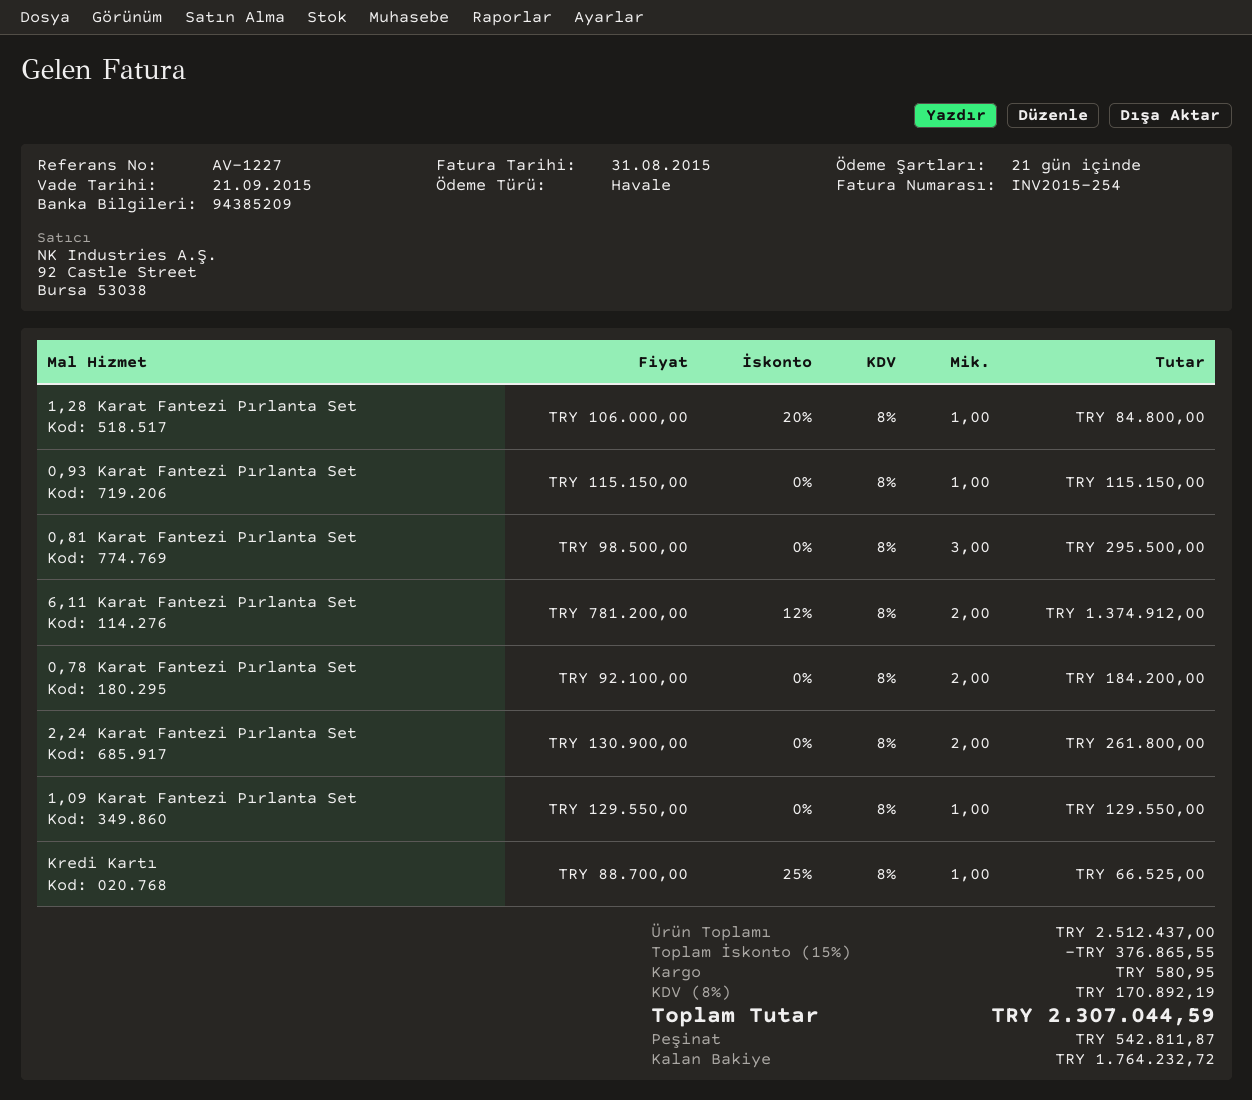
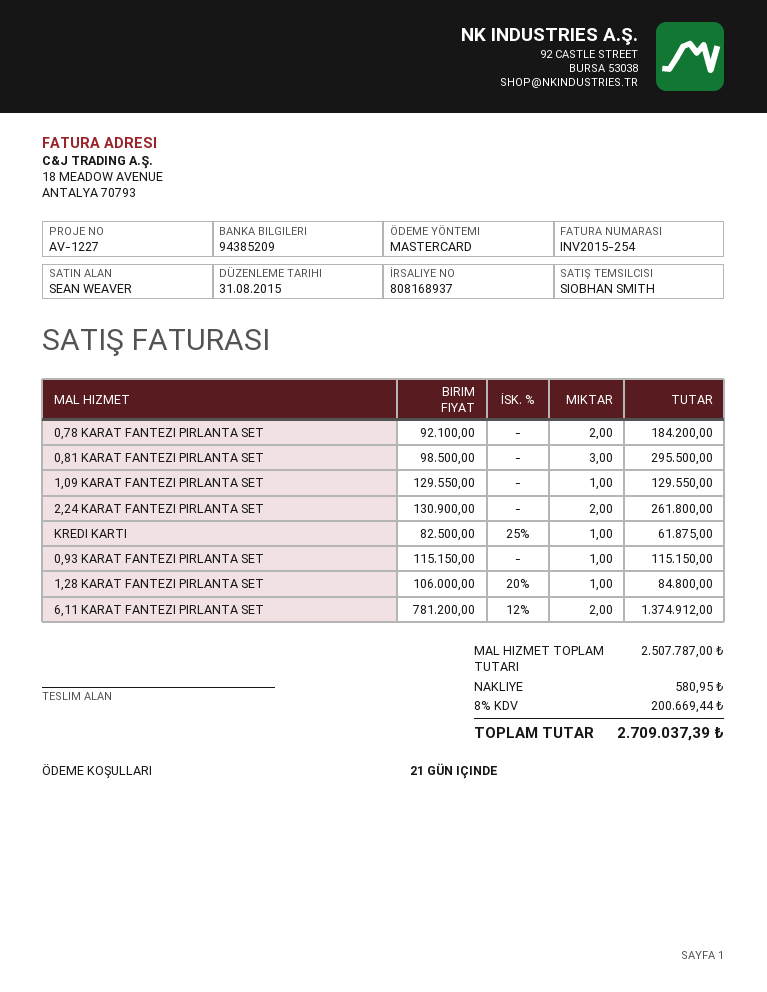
payment method: bank transfer -> Mastercard
Kredi Kartı: 1 x 88700.00 - 25% = 66525.00 -> 1 x 82500.00 - 25% = 61875.00
subtotal: 2512437.00 -> 2507787.00
discount: 15% = 376865.55 -> none
tax: 8% = 170892.19 -> 8% = 200669.44
total: 2307044.59 -> 2709037.39

